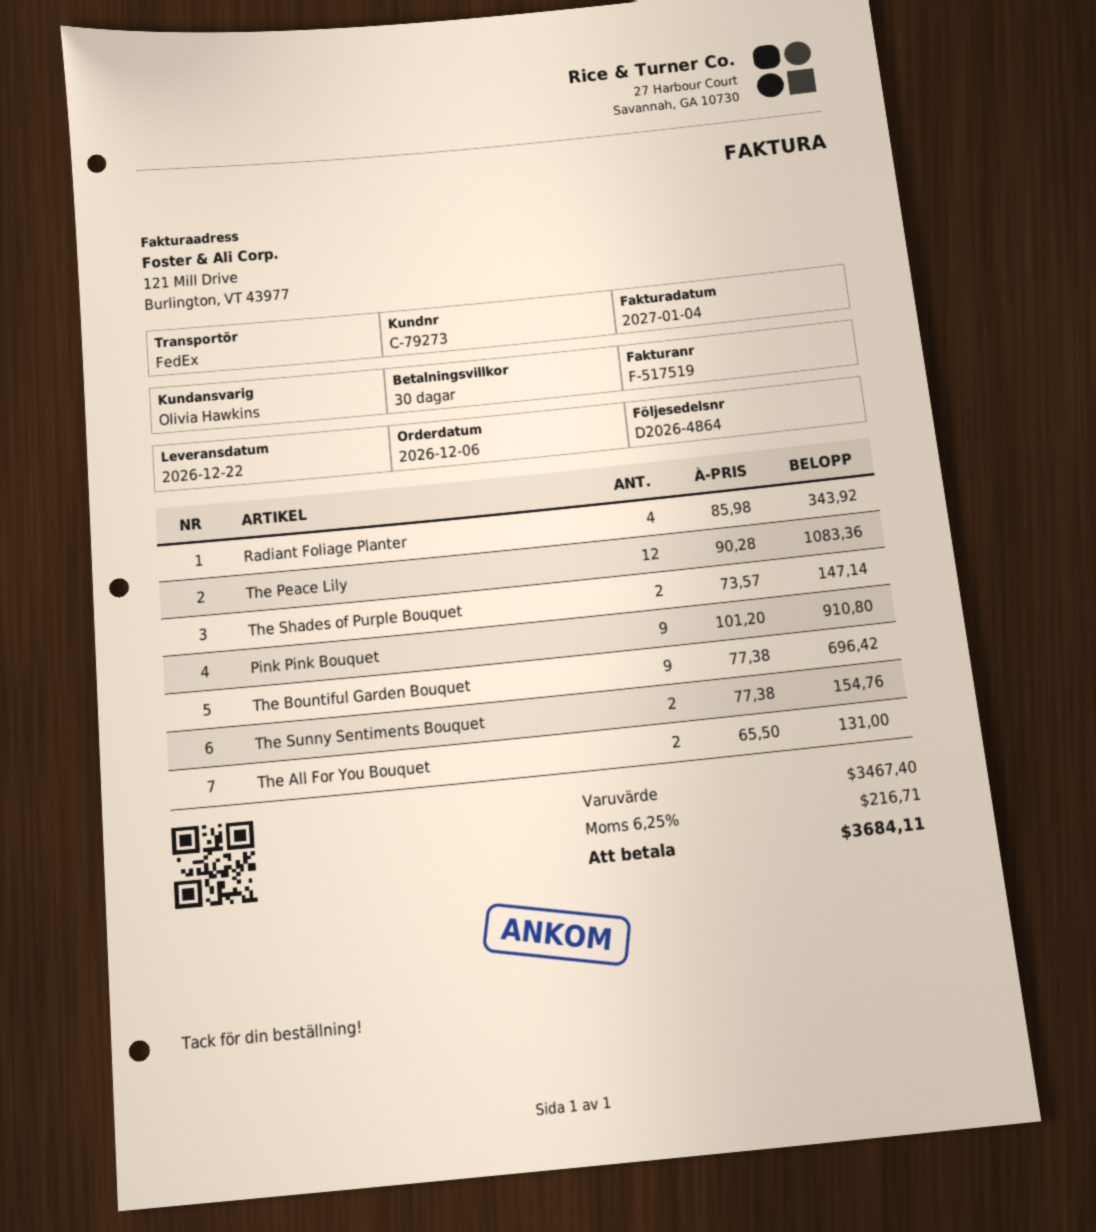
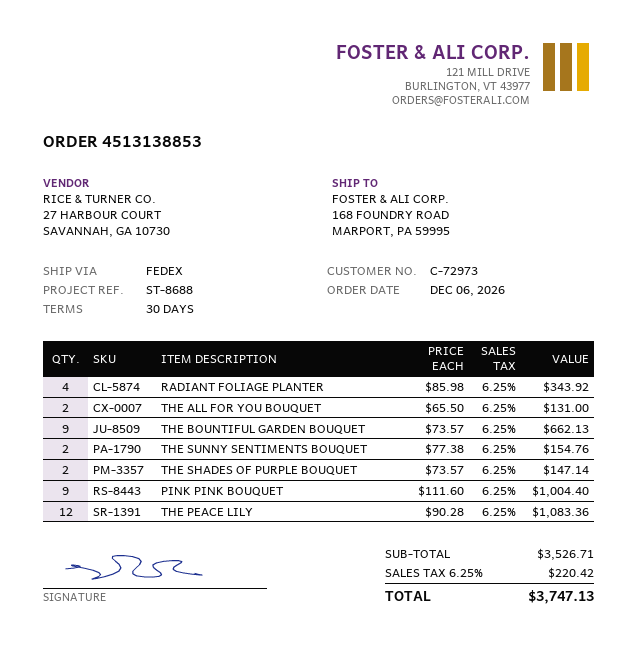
customer number: C-79273 -> C-72973
Pink Pink Bouquet: 9 x 101.20 = 910.80 -> 9 x 111.60 = 1004.40
The Bountiful Garden Bouquet: 9 x 77.38 = 696.42 -> 9 x 73.57 = 662.13
subtotal: 3467.40 -> 3526.71
tax: 6.25% = 216.71 -> 6.25% = 220.42
total: 3684.11 -> 3747.13

